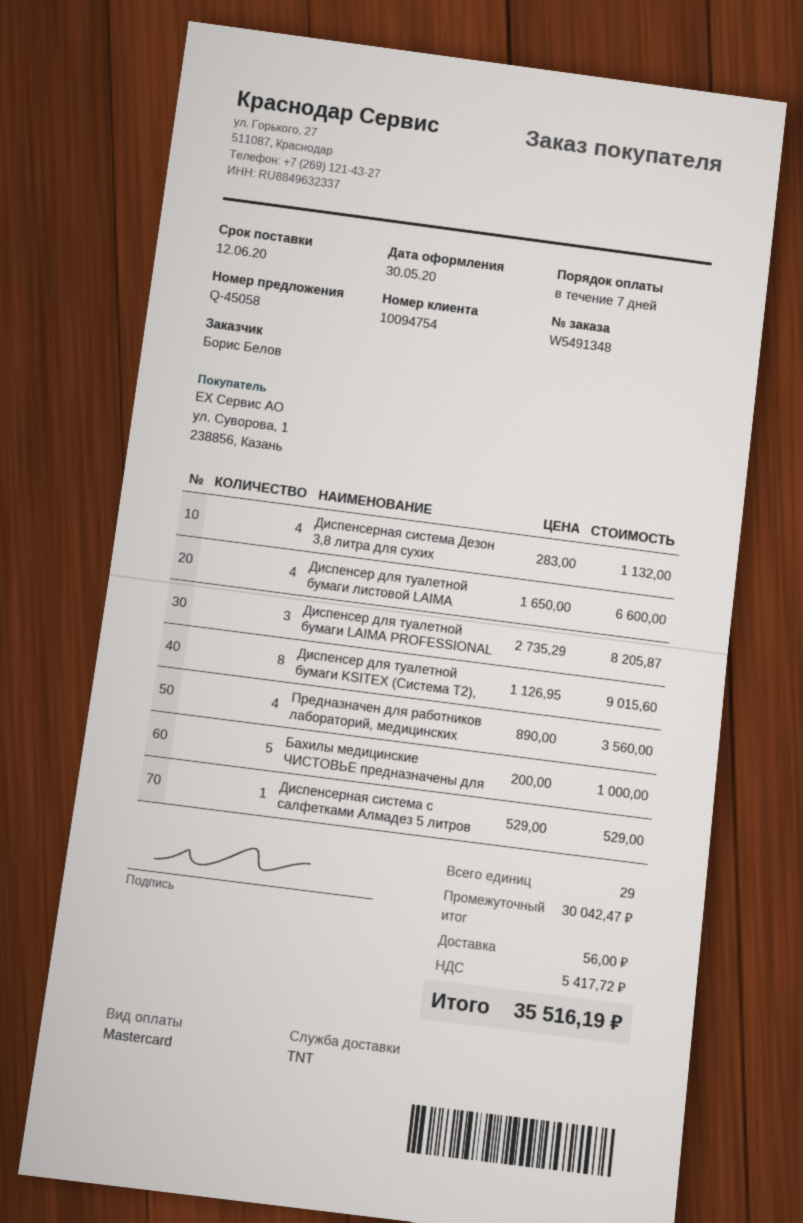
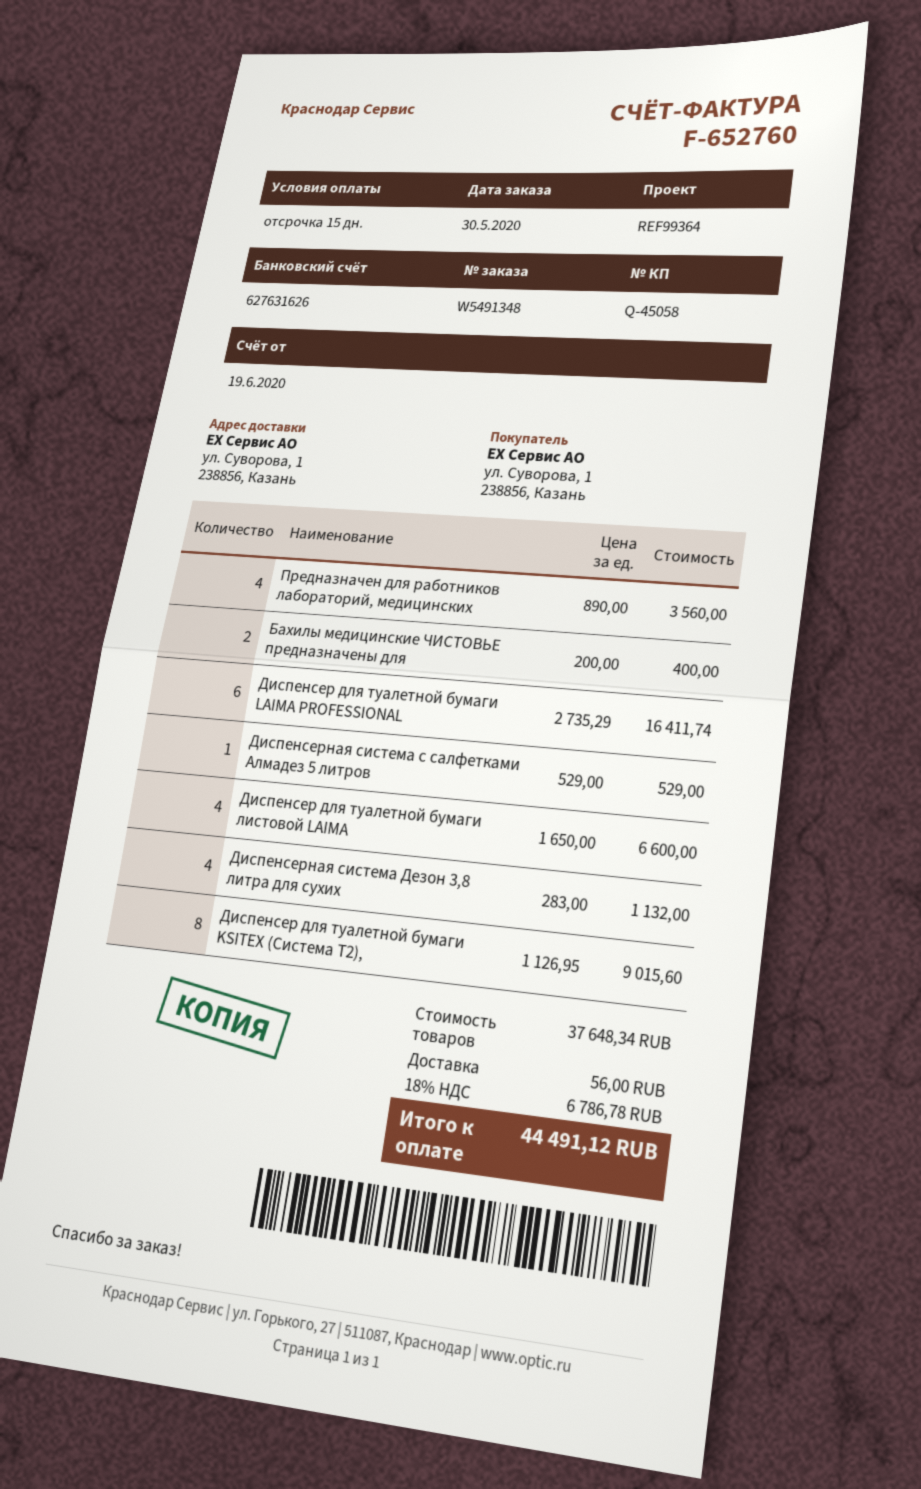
payment terms: 7 days -> 15 days
Диспенсер для туалетной бумаги LAIMA PROFESSIONAL: 3 x 2735.29 = 8205.87 -> 6 x 2735.29 = 16411.74
Бахилы медицинские ЧИСТОВЬЕ предназначены для: 5 x 200.00 = 1000.00 -> 2 x 200.00 = 400.00
subtotal: 30042.47 -> 37648.34
tax: 5417.72 -> 6786.78
total: 35516.19 -> 44491.12

